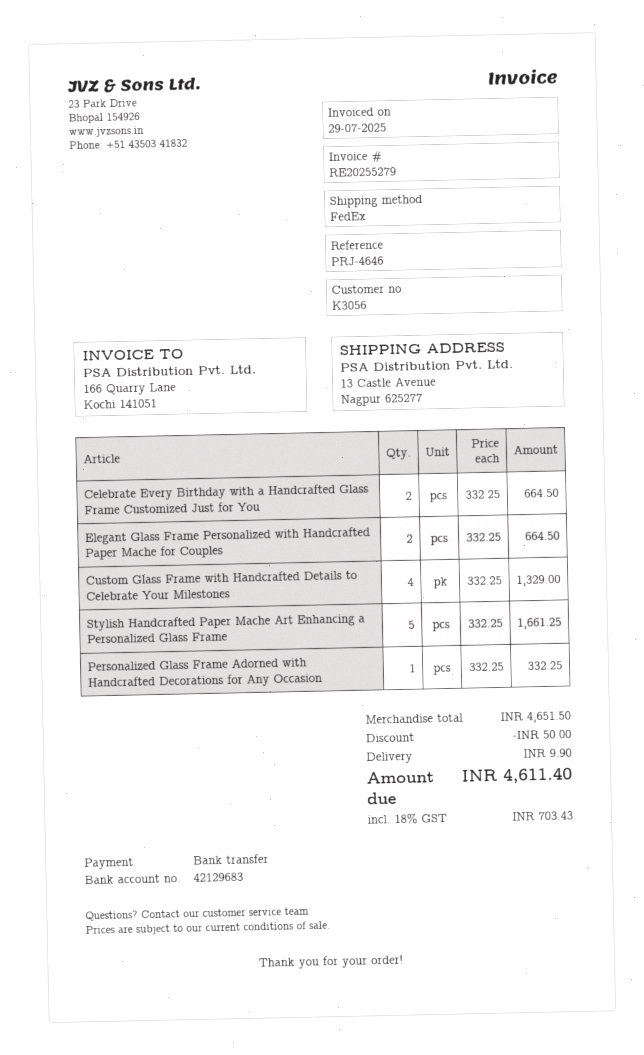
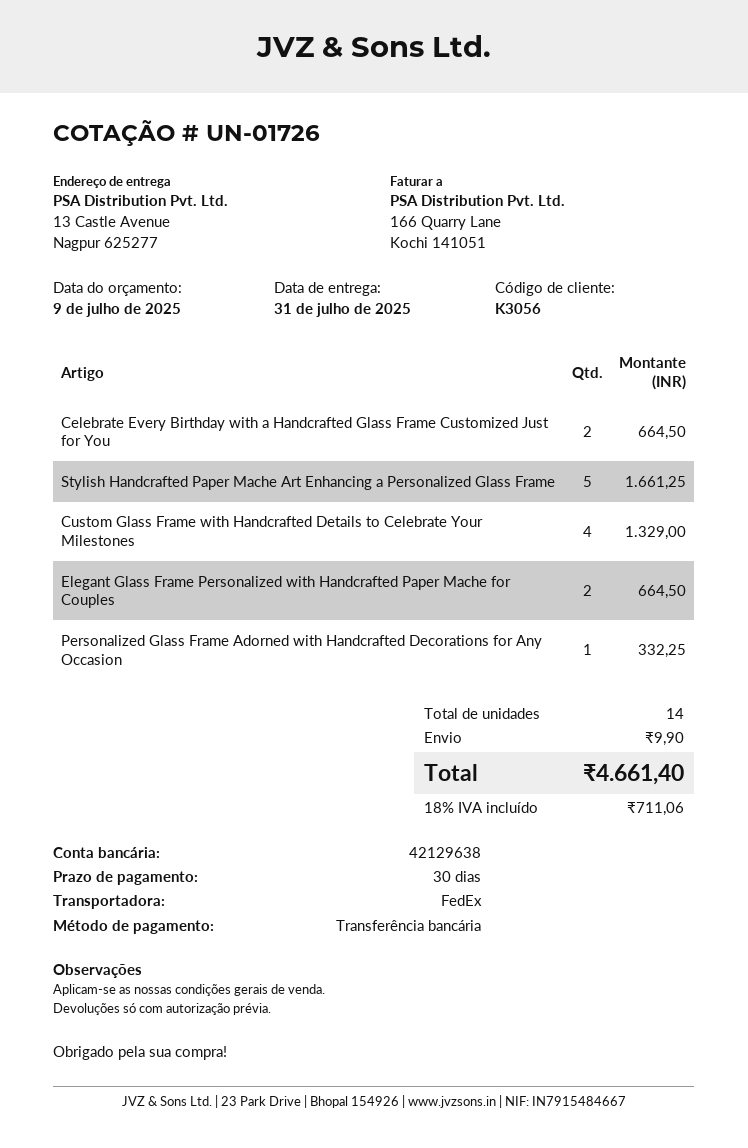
bank account: 42129683 -> 42129638
discount: 50.00 -> none
tax: 18% = 703.43 -> 18% = 711.06
total: 4611.40 -> 4661.40

